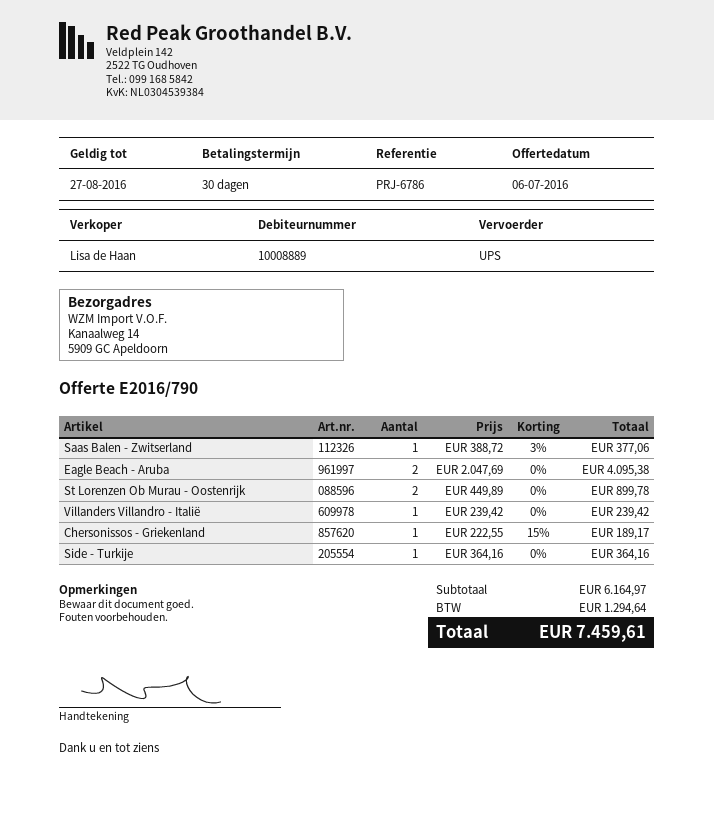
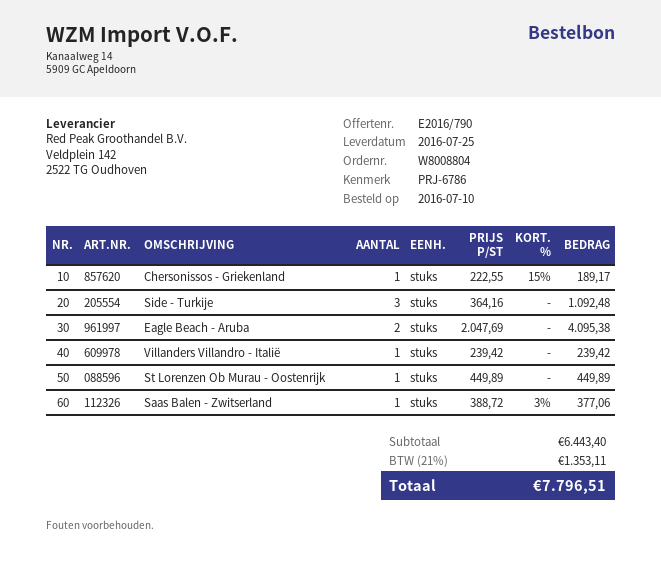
St Lorenzen Ob Murau - Oostenrijk: 2 x 449.89 = 899.78 -> 1 x 449.89 = 449.89
Side - Turkije: 1 x 364.16 = 364.16 -> 3 x 364.16 = 1092.48
subtotal: 6164.97 -> 6443.40
tax: 1294.64 -> 1353.11
total: 7459.61 -> 7796.51

